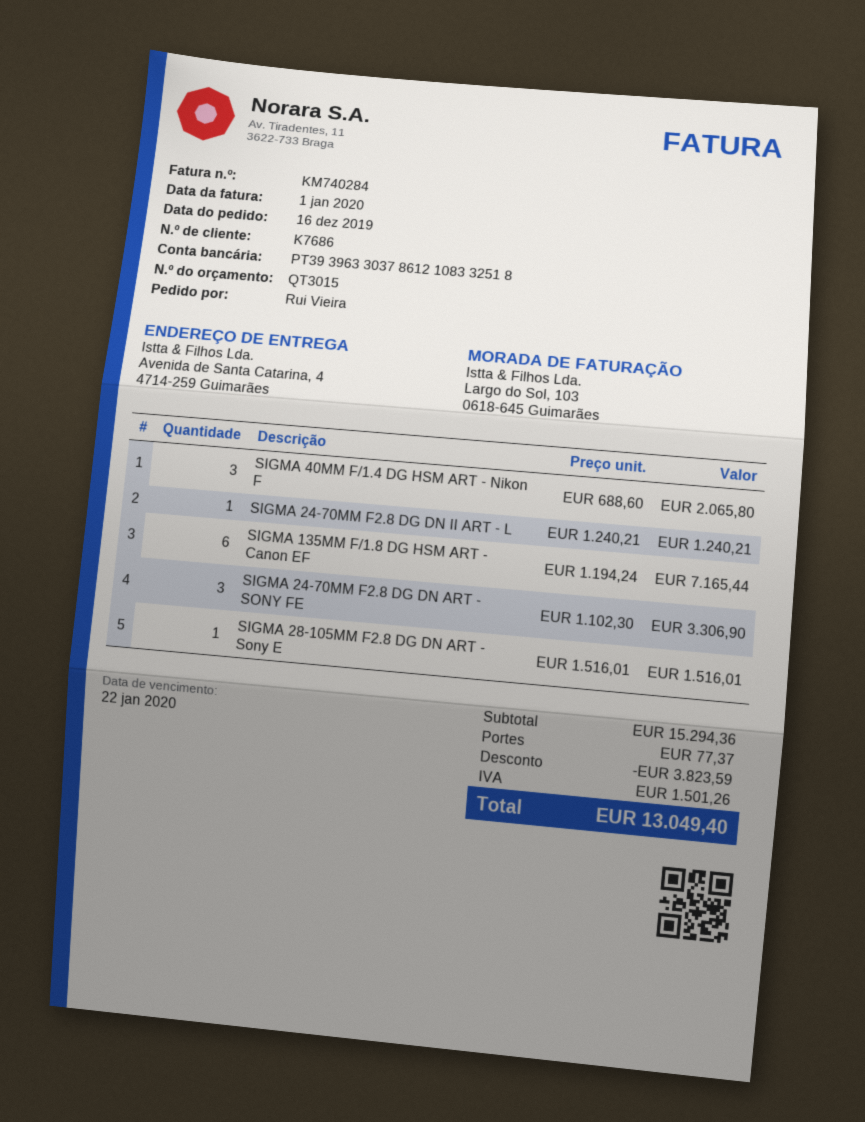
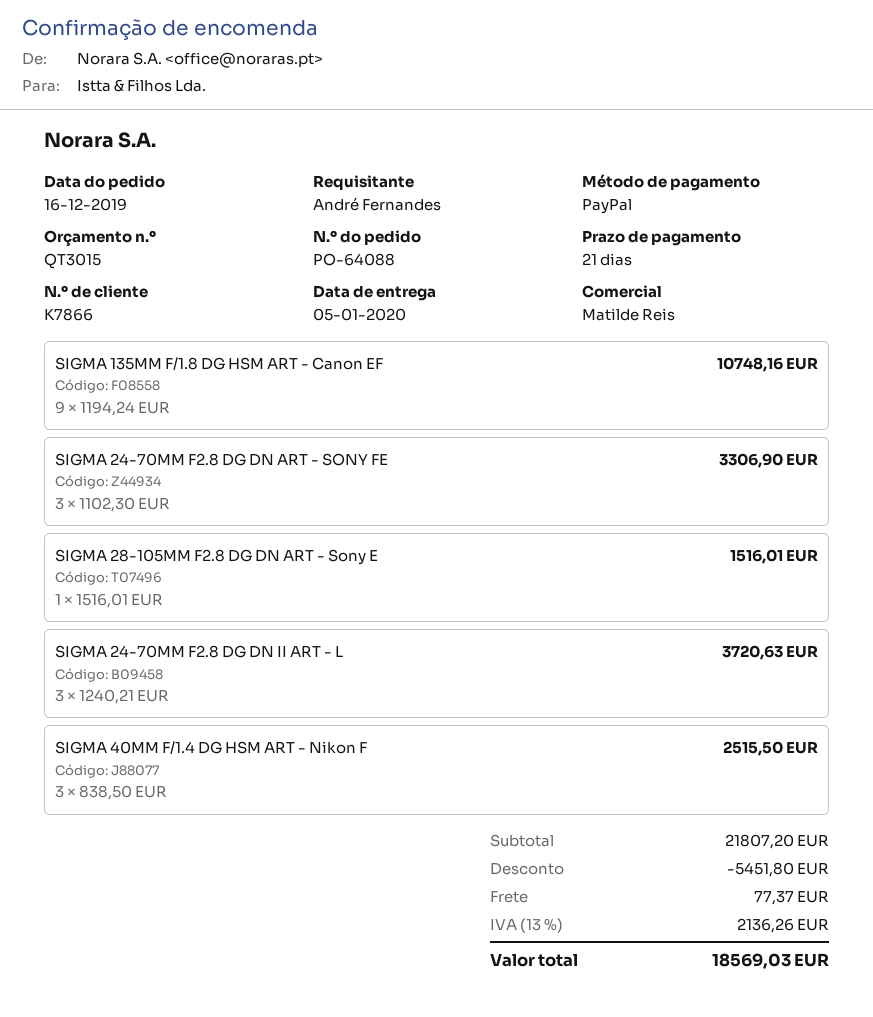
customer number: K7686 -> K7866
ordered by: Rui Vieira -> André Fernandes
SIGMA 40MM F/1.4 DG HSM ART - Nikon F: 3 x 688.60 = 2065.80 -> 3 x 838.50 = 2515.50
SIGMA 24-70MM F2.8 DG DN II ART - L: 1 x 1240.21 = 1240.21 -> 3 x 1240.21 = 3720.63
SIGMA 135MM F/1.8 DG HSM ART - Canon EF: 6 x 1194.24 = 7165.44 -> 9 x 1194.24 = 10748.16
subtotal: 15294.36 -> 21807.20
discount: 3823.59 -> 5451.80
tax: 1501.26 -> 2136.26
total: 13049.40 -> 18569.03

